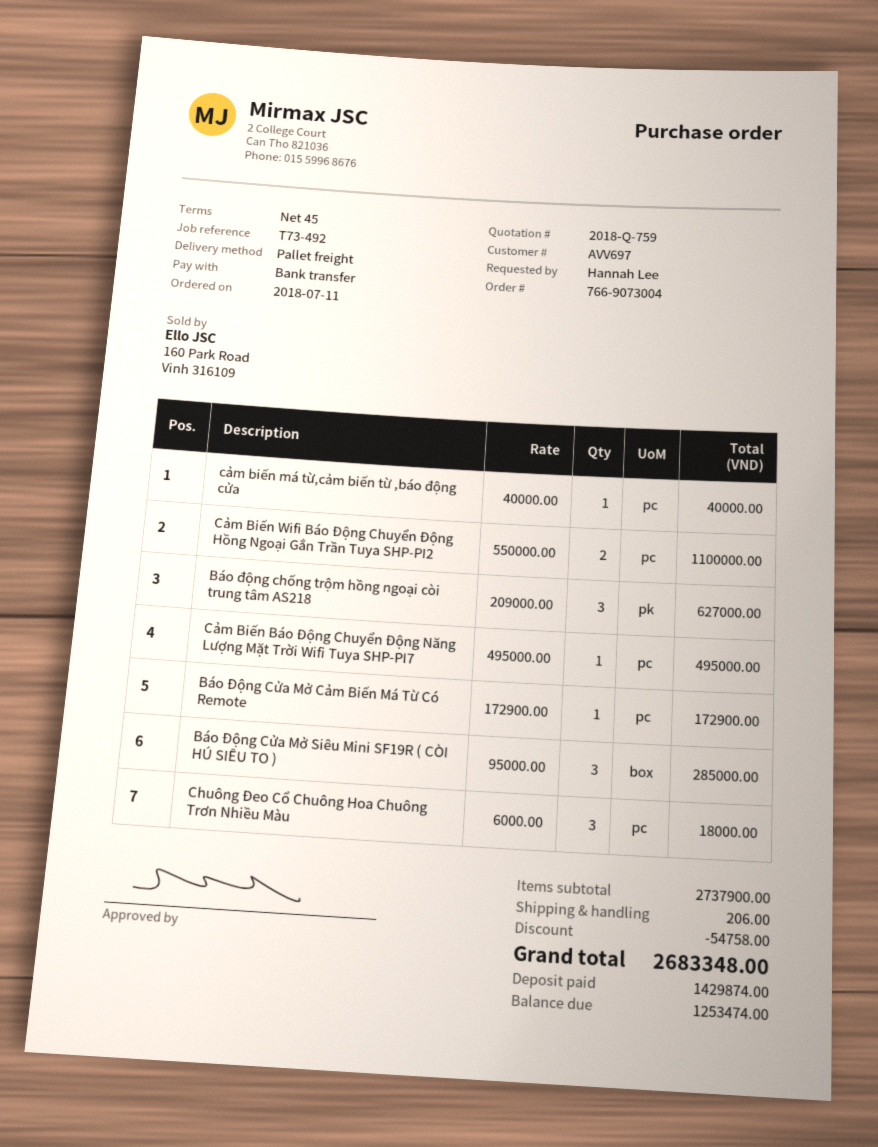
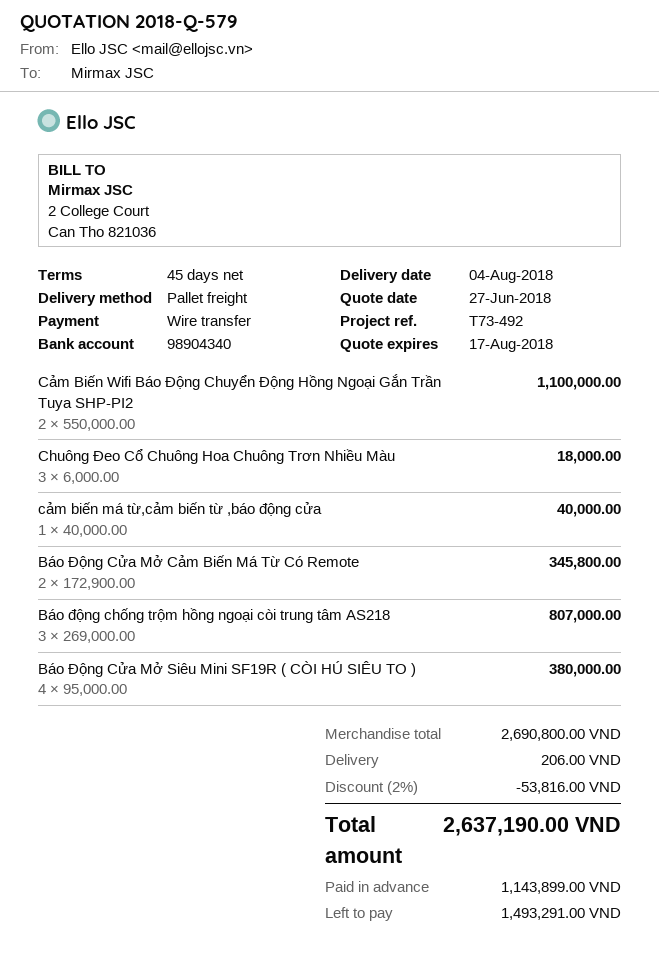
quote number: 2018-Q-759 -> 2018-Q-579
Báo động chống trộm hồng ngoại còi trung tâm AS218: 3 x 209000.00 = 627000.00 -> 3 x 269000.00 = 807000.00
Cảm Biến Báo Động Chuyển Động Năng Lượng Mặt Trời Wifi Tuya SHP-PI7: 1 x 495000.00 = 495000.00 -> none
Báo Động Cửa Mở Cảm Biến Má Từ Có Remote: 1 x 172900.00 = 172900.00 -> 2 x 172900.00 = 345800.00
Báo Động Cửa Mở Siêu Mini SF19R ( CÒI HÚ SIÊU TO ): 3 x 95000.00 = 285000.00 -> 4 x 95000.00 = 380000.00
subtotal: 2737900.00 -> 2690800.00
discount: 54758.00 -> 53816.00
total: 2683348.00 -> 2637190.00
deposit: 1429874.00 -> 1143899.00
balance: 1253474.00 -> 1493291.00

